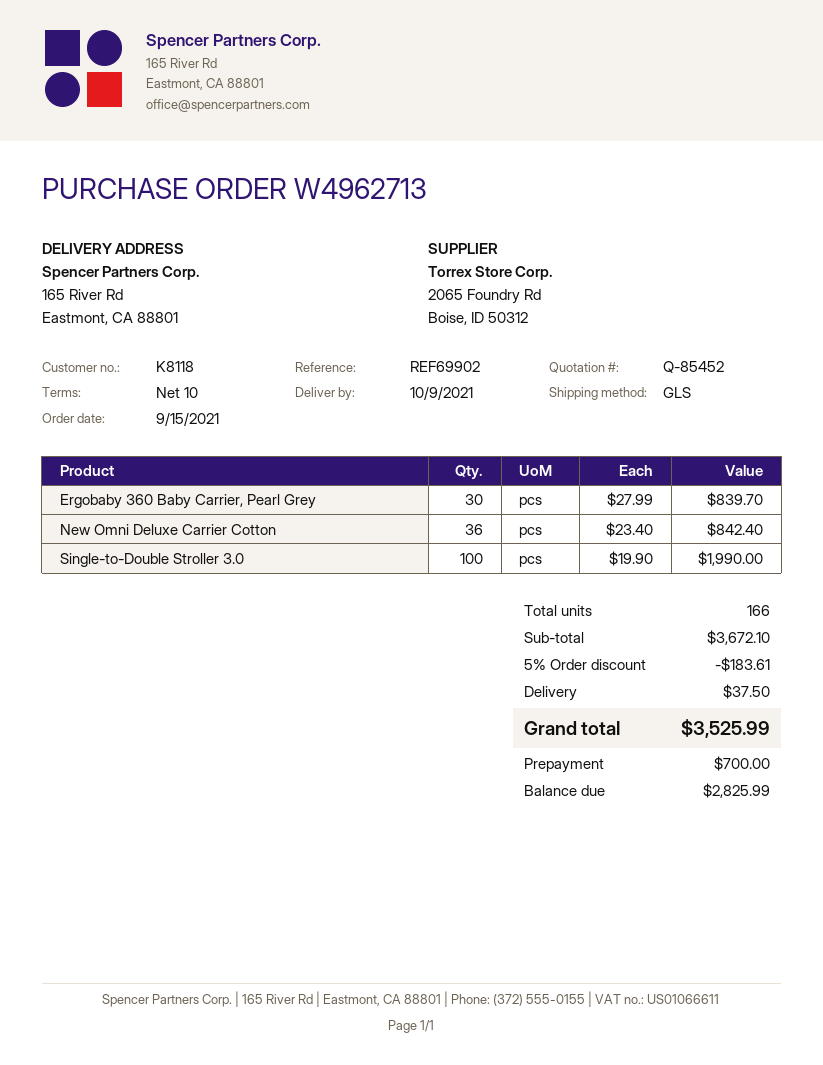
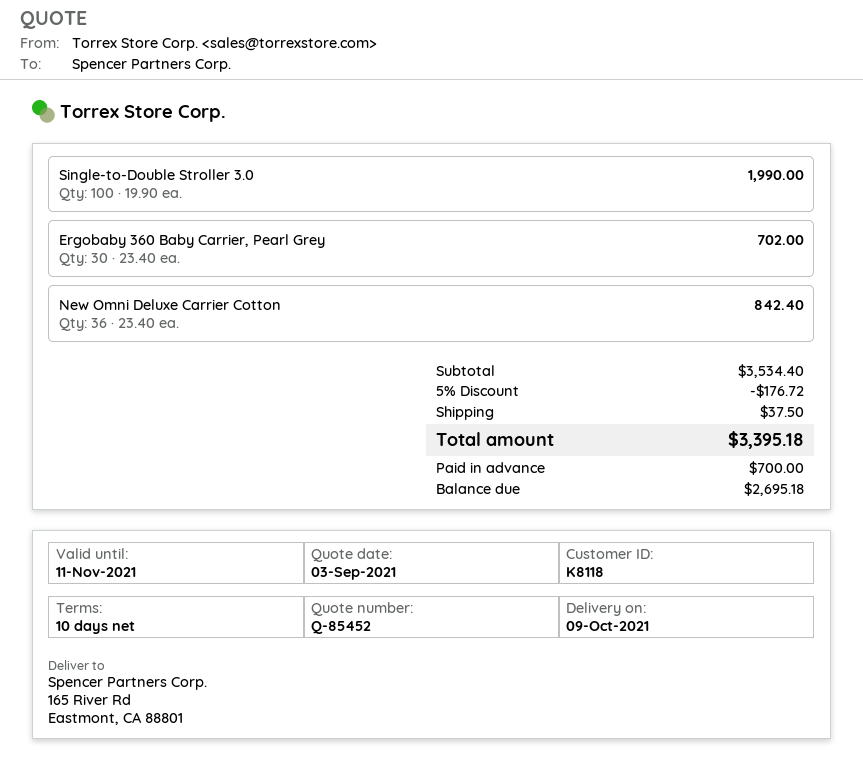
Ergobaby 360 Baby Carrier, Pearl Grey: 30 x 27.99 = 839.70 -> 30 x 23.40 = 702.00
subtotal: 3672.10 -> 3534.40
discount: 5% = 183.61 -> 5% = 176.72
total: 3525.99 -> 3395.18
balance: 2825.99 -> 2695.18

